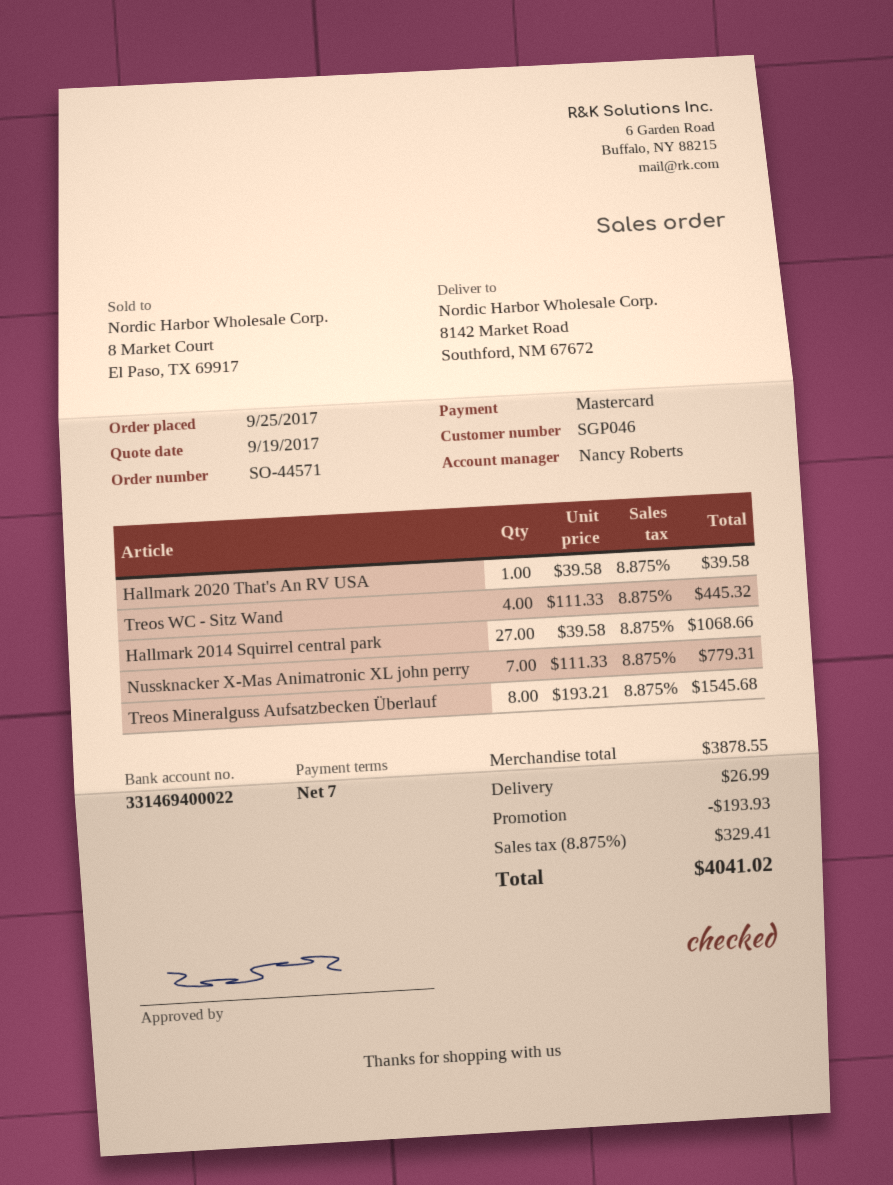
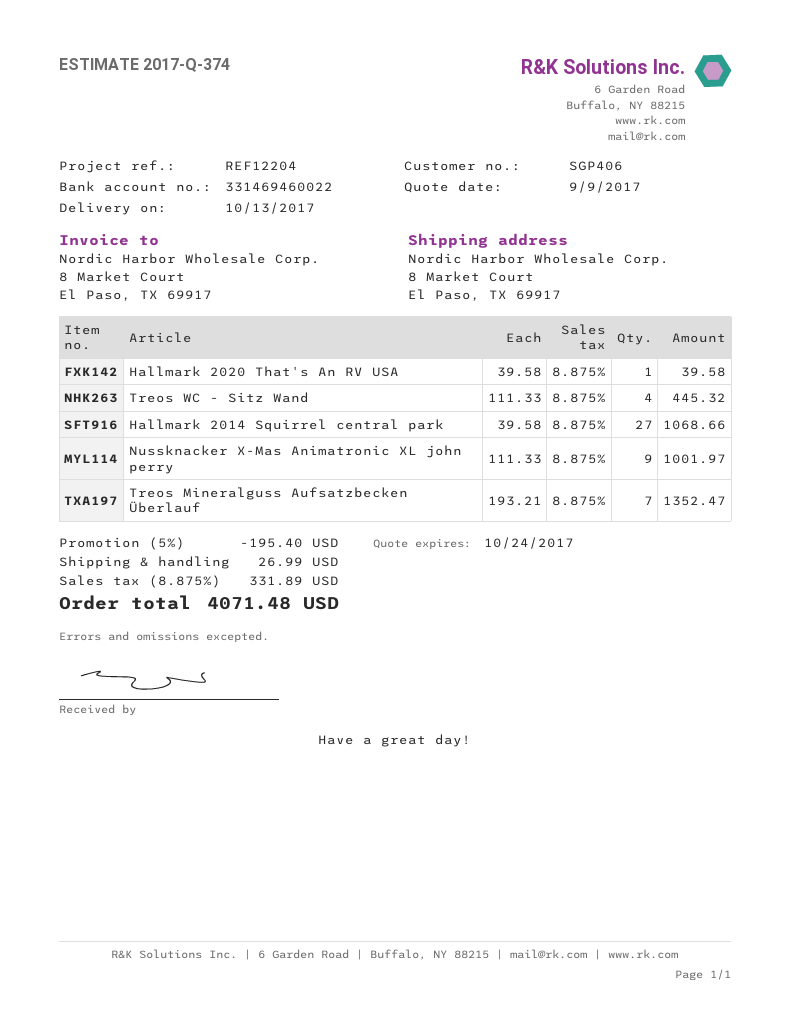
quote date: 2017-09-19 -> 2017-09-09
customer number: SGP046 -> SGP406
bank account: 331469400022 -> 331469460022
ship to: 8142 Market Road, Southford, NM 67672 -> 8 Market Court, El Paso, TX 69917
Nussknacker X-Mas Animatronic XL john perry: 7 x 111.33 = 779.31 -> 9 x 111.33 = 1001.97
Treos Mineralguss Aufsatzbecken Überlauf: 8 x 193.21 = 1545.68 -> 7 x 193.21 = 1352.47
discount: 193.93 -> 195.40
tax: 8.875% = 329.41 -> 8.875% = 331.89
total: 4041.02 -> 4071.48

